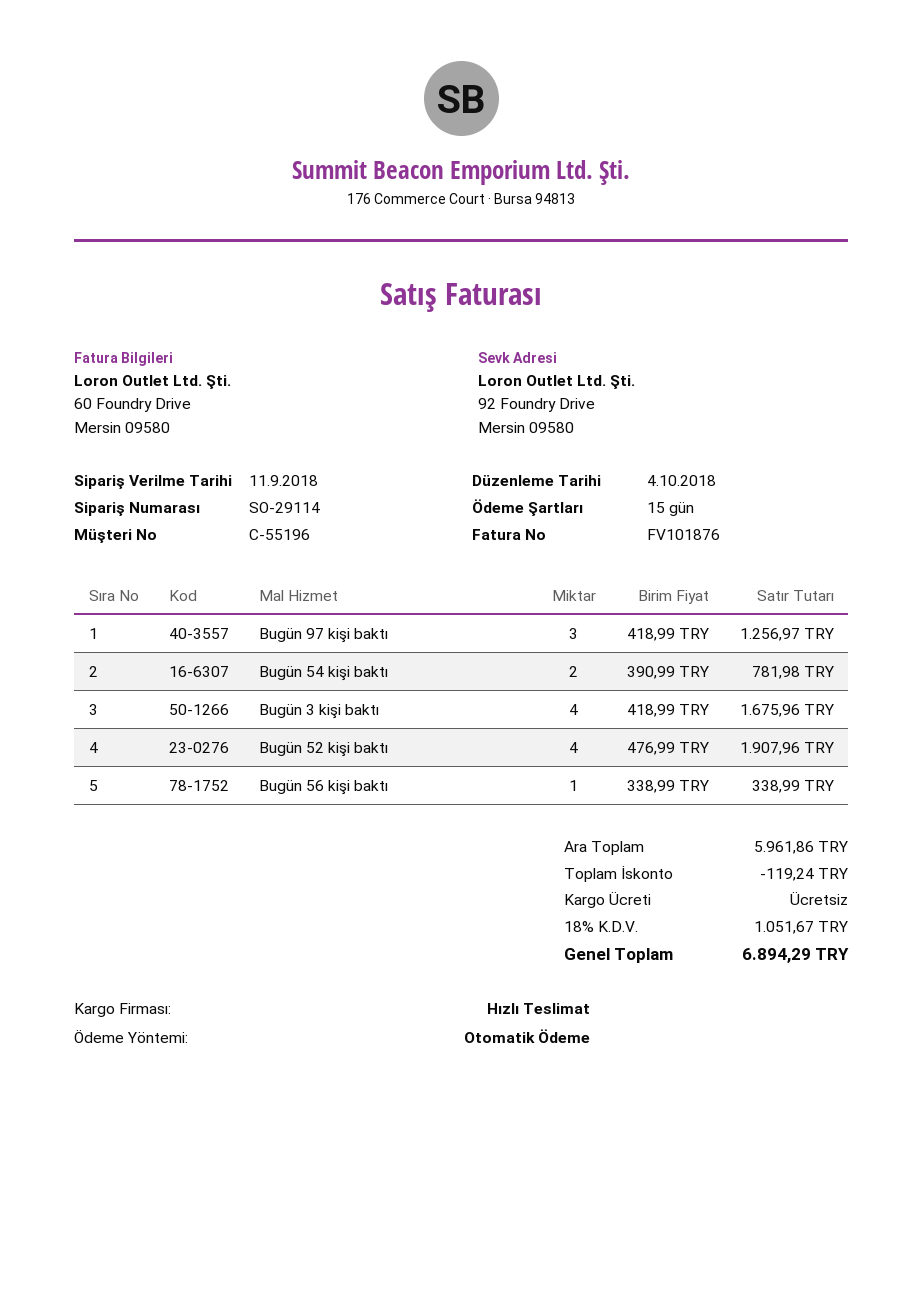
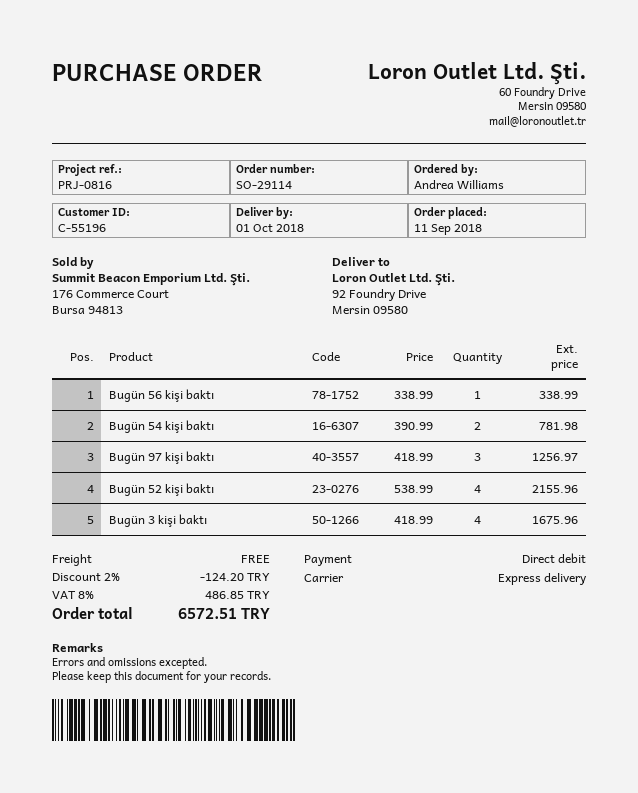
Bugün 52 kişi baktı: 4 x 476.99 = 1907.96 -> 4 x 538.99 = 2155.96
discount: 119.24 -> 124.20
tax: 18% = 1051.67 -> 8% = 486.85
total: 6894.29 -> 6572.51

